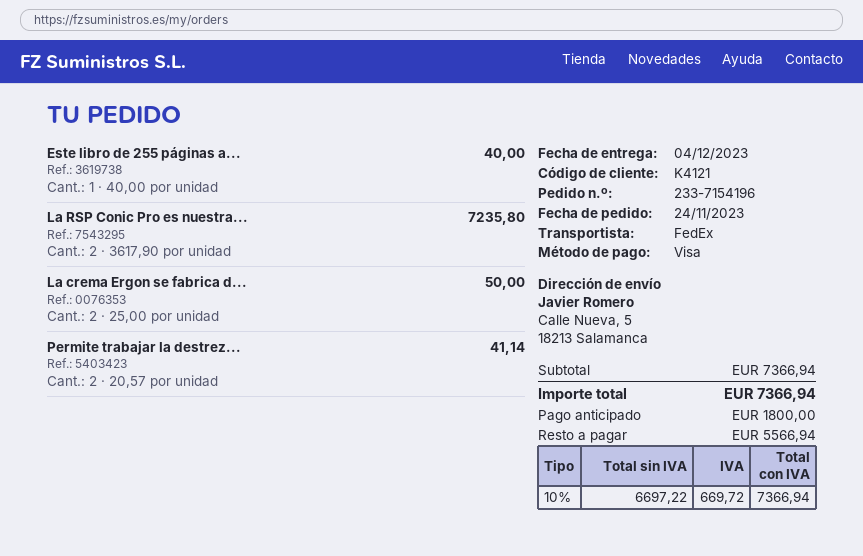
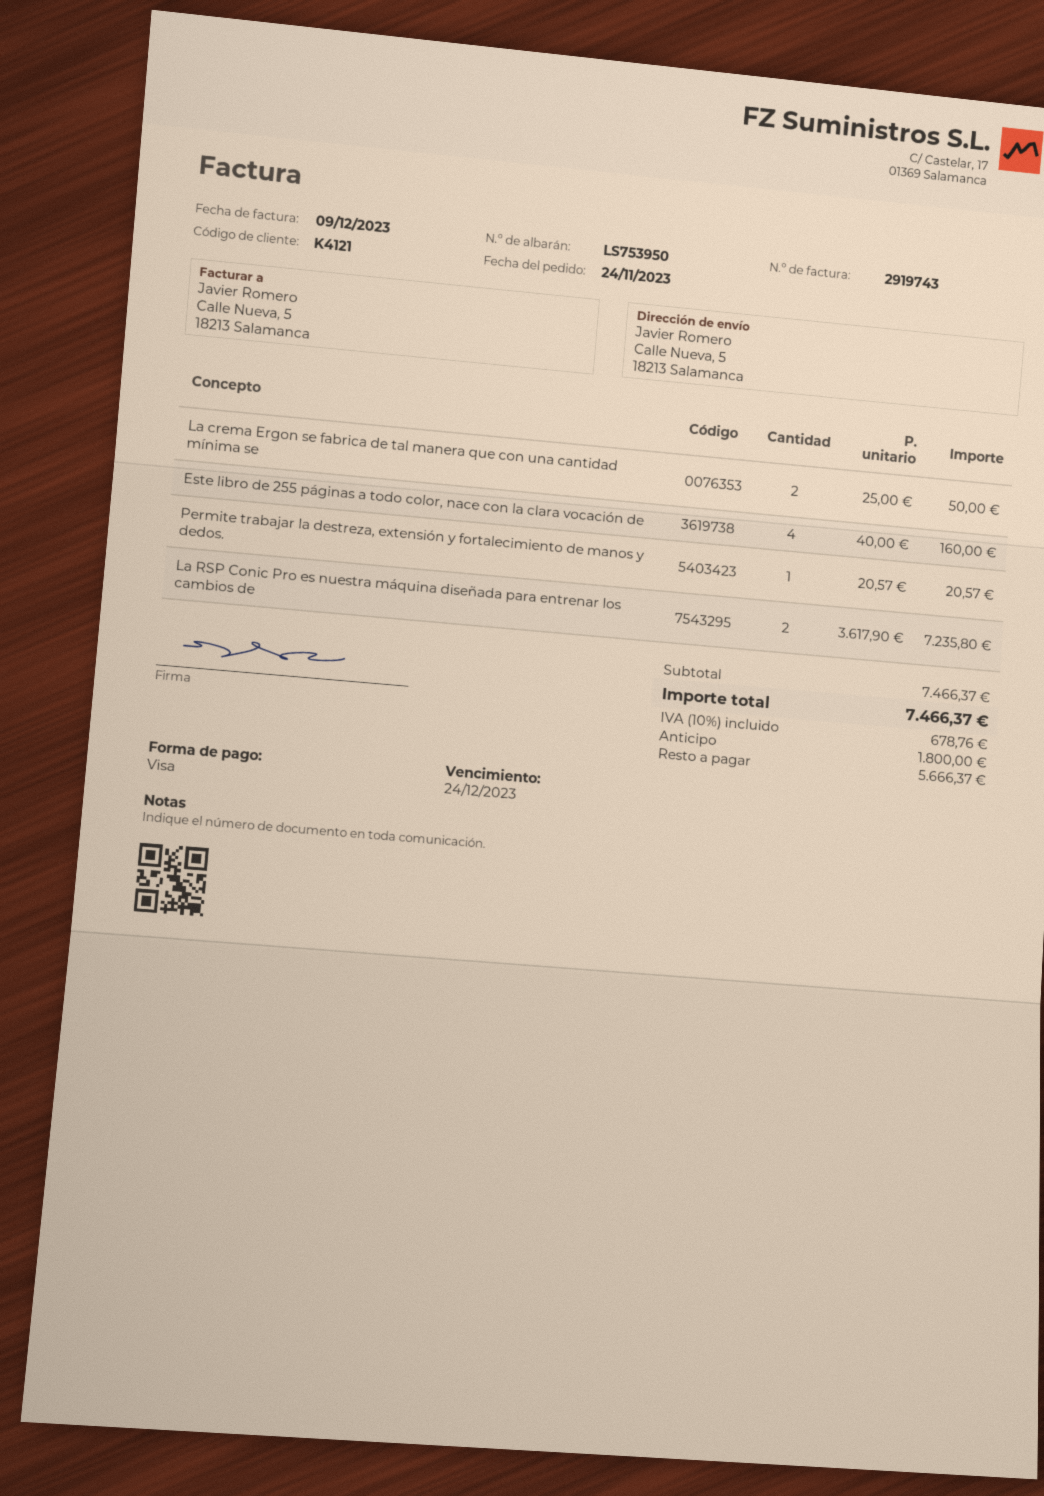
Este libro de 255 páginas a...: 1 x 40.00 = 40.00 -> 4 x 40.00 = 160.00
Permite trabajar la destrez...: 2 x 20.57 = 41.14 -> 1 x 20.57 = 20.57
subtotal: 7366.94 -> 7466.37
tax: 10% = 669.72 -> 10% = 678.76
total: 7366.94 -> 7466.37
balance: 5566.94 -> 5666.37

